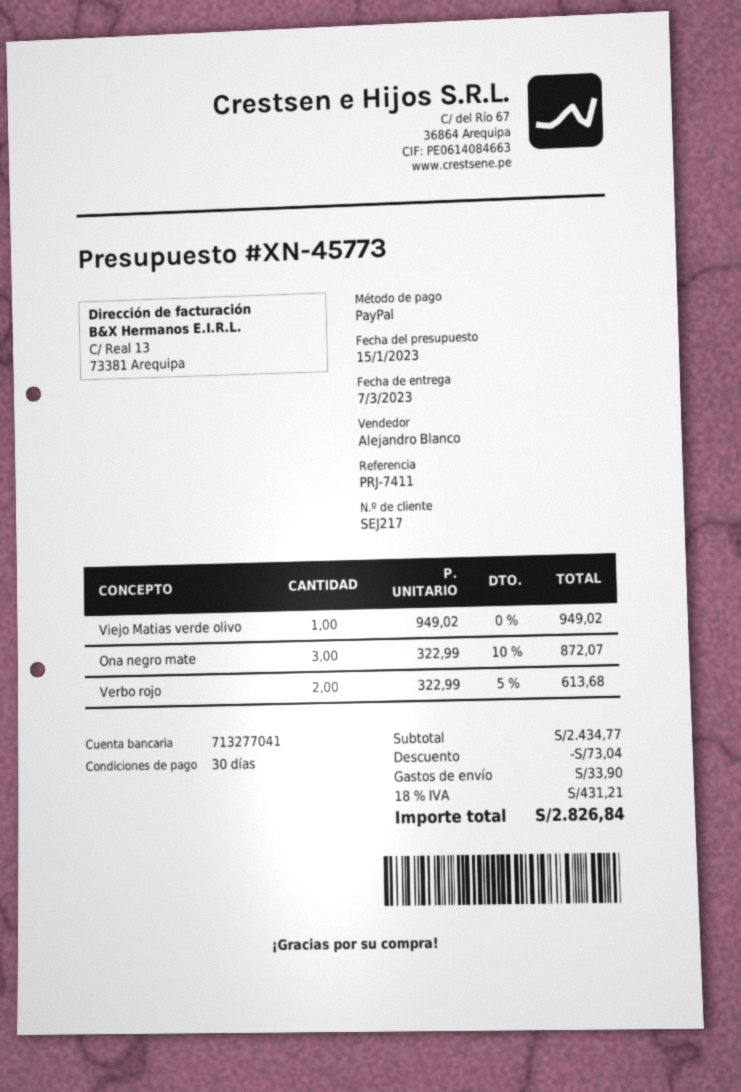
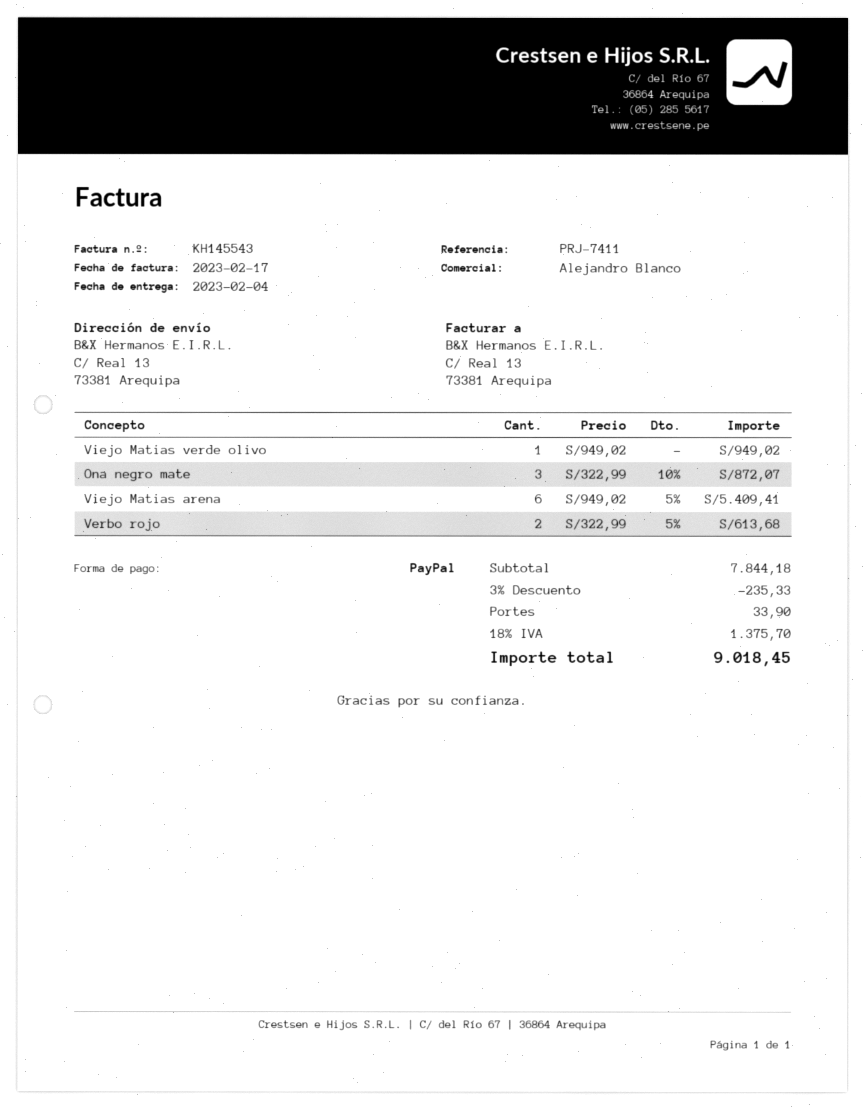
delivery date: 2023-03-07 -> 2023-02-04
Viejo Matias arena: none -> 6 x 949.02 - 5% = 5409.41
subtotal: 2434.77 -> 7844.18
discount: 73.04 -> 235.33
tax: 18% = 431.21 -> 18% = 1375.70
total: 2826.84 -> 9018.45

